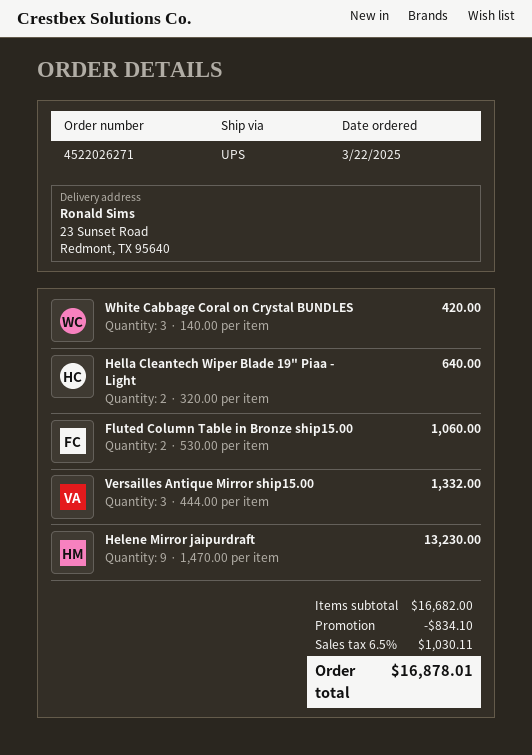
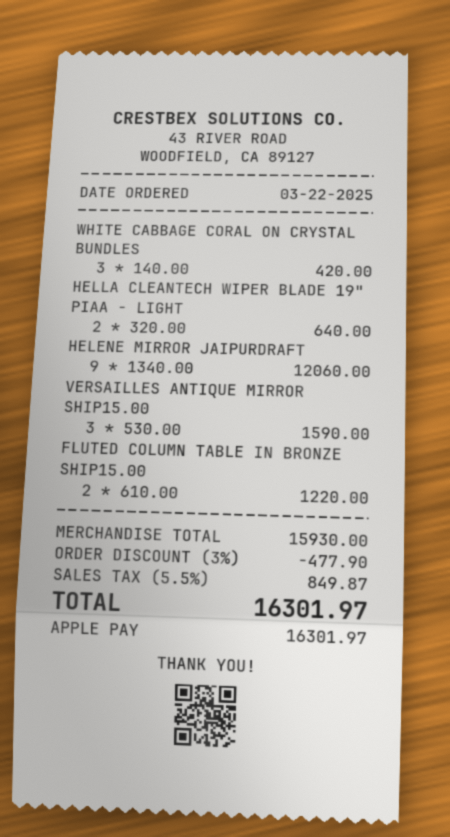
Fluted Column Table in Bronze ship15.00: 2 x 530.00 = 1060.00 -> 2 x 610.00 = 1220.00
Versailles Antique Mirror ship15.00: 3 x 444.00 = 1332.00 -> 3 x 530.00 = 1590.00
Helene Mirror jaipurdraft: 9 x 1470.00 = 13230.00 -> 9 x 1340.00 = 12060.00
subtotal: 16682.00 -> 15930.00
discount: 834.10 -> 477.90
tax: 6.5% = 1030.11 -> 5.5% = 849.87
total: 16878.01 -> 16301.97

